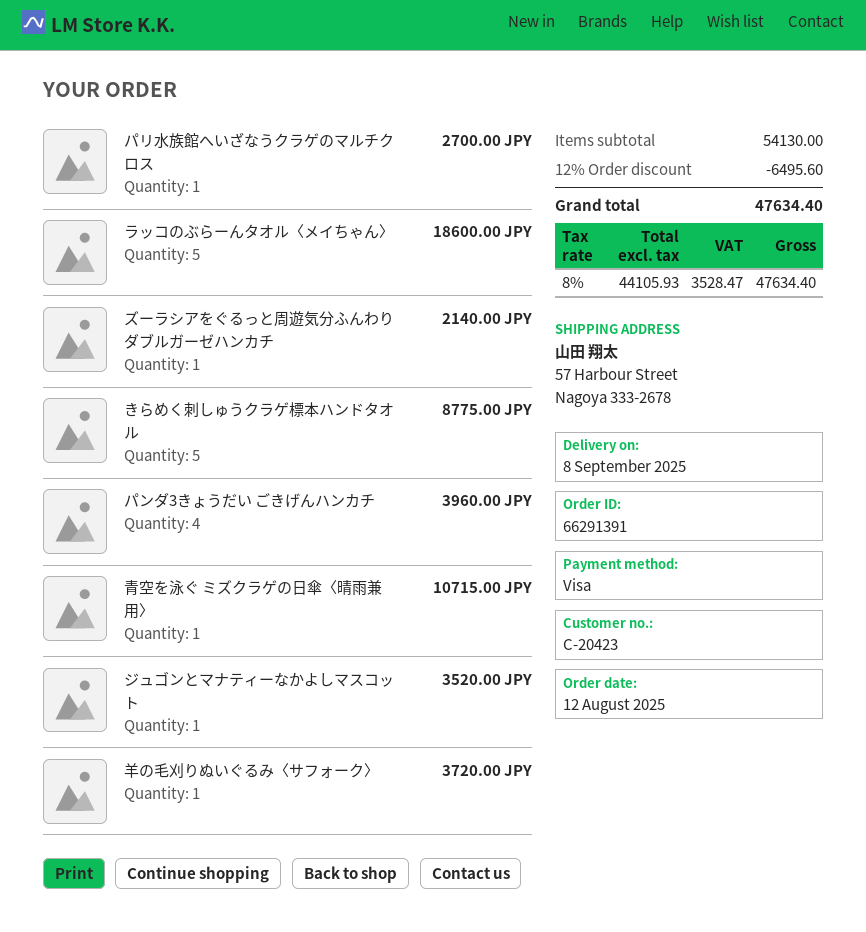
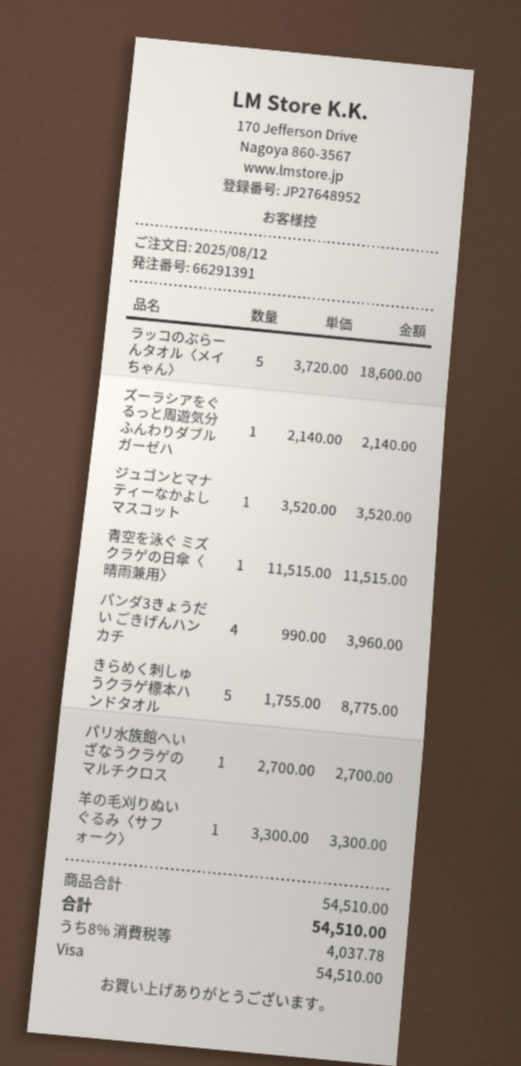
青空を泳ぐ ミズクラゲの日傘〈晴雨兼用〉: 1 for 10715.00 -> 1 for 11515.00
羊の毛刈りぬいぐるみ〈サフォーク〉: 1 for 3720.00 -> 1 for 3300.00
subtotal: 54130.00 -> 54510.00
discount: 12% = 6495.60 -> none
tax: 8% = 3528.47 -> 8% = 4037.78
total: 47634.40 -> 54510.00

